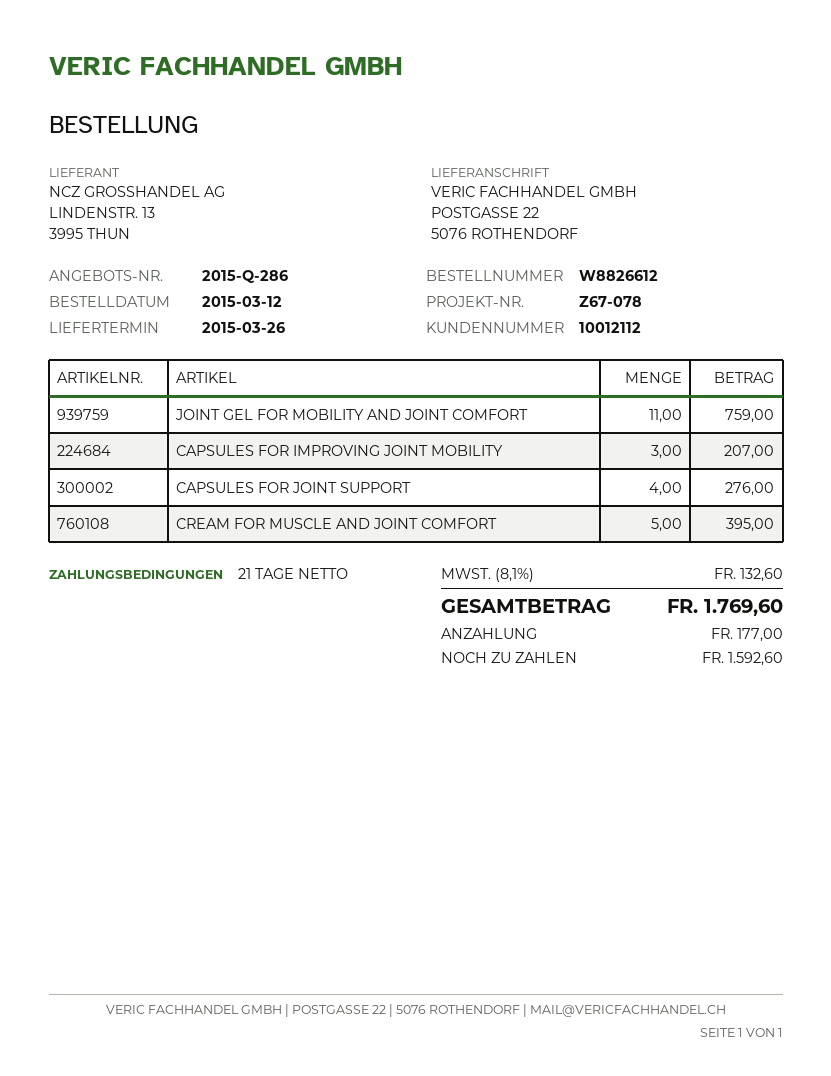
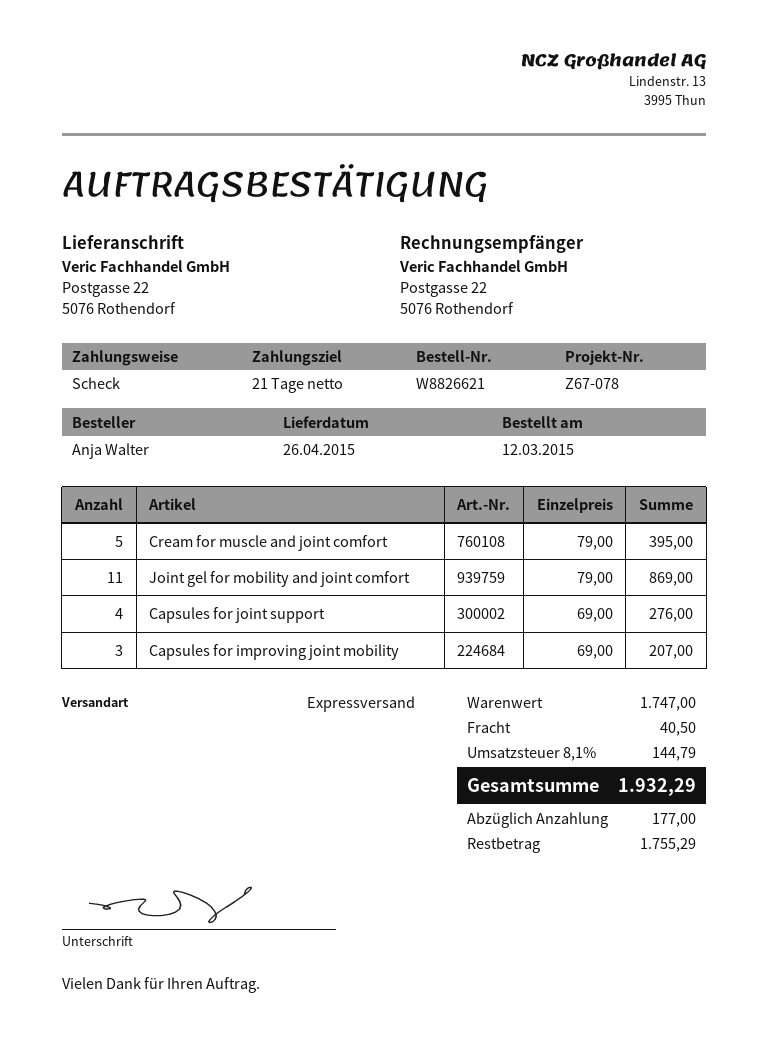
order number: W8826612 -> W8826621
delivery date: 2015-03-26 -> 2015-04-26
JOINT GEL FOR MOBILITY AND JOINT COMFORT: 11 for 759.00 -> 11 for 869.00
shipping: none -> 40.50
tax: 8.1% = 132.60 -> 8.1% = 144.79
total: 1769.60 -> 1932.29
balance: 1592.60 -> 1755.29

